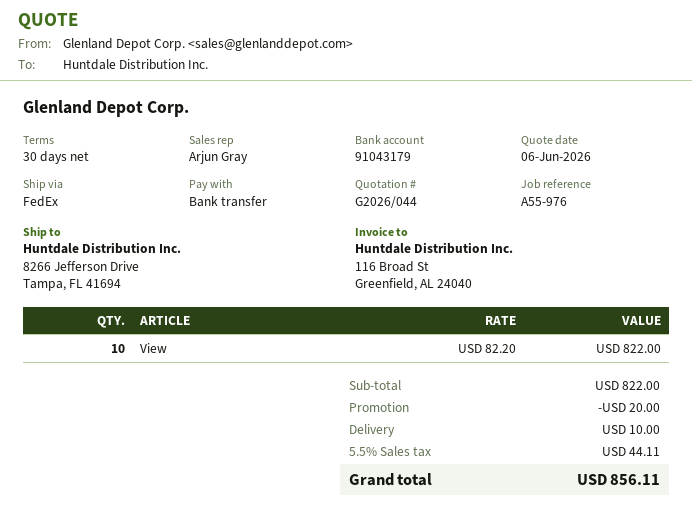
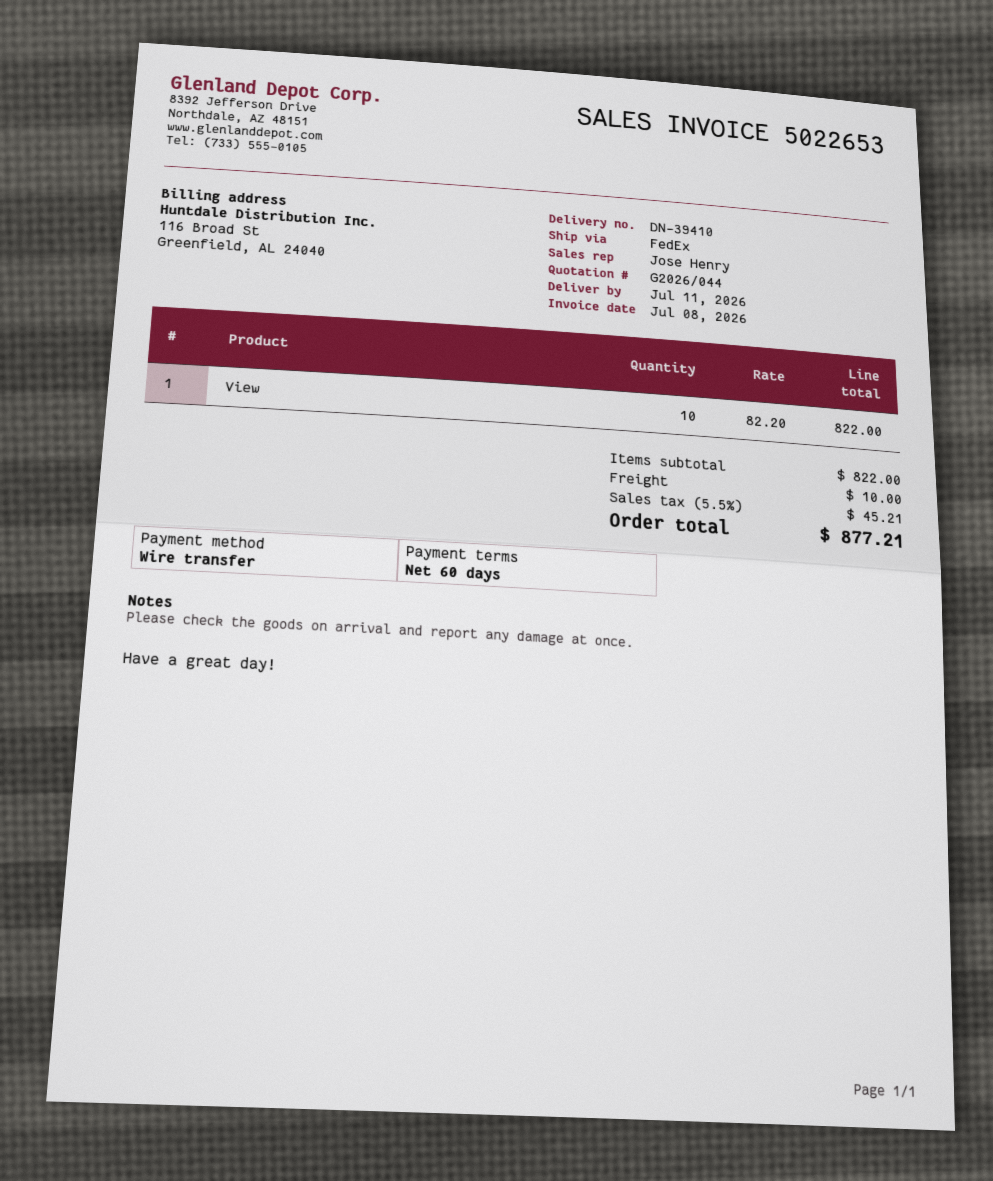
payment terms: 30 days -> 60 days
sales rep: Arjun Gray -> Jose Henry
discount: 20.00 -> none
tax: 5.5% = 44.11 -> 5.5% = 45.21
total: 856.11 -> 877.21

